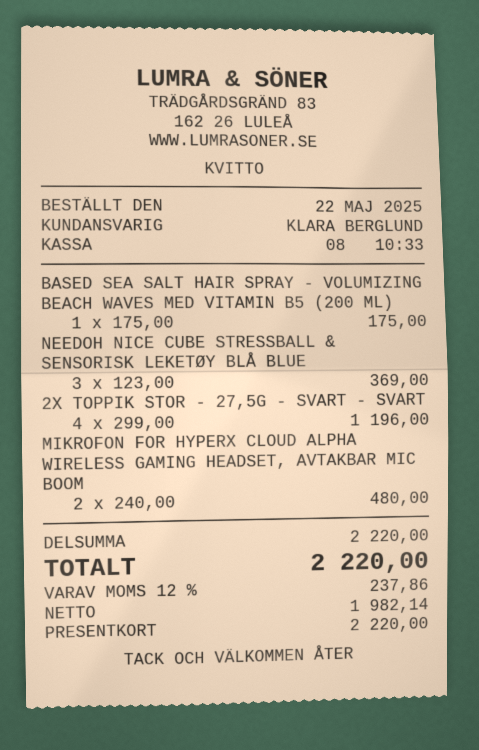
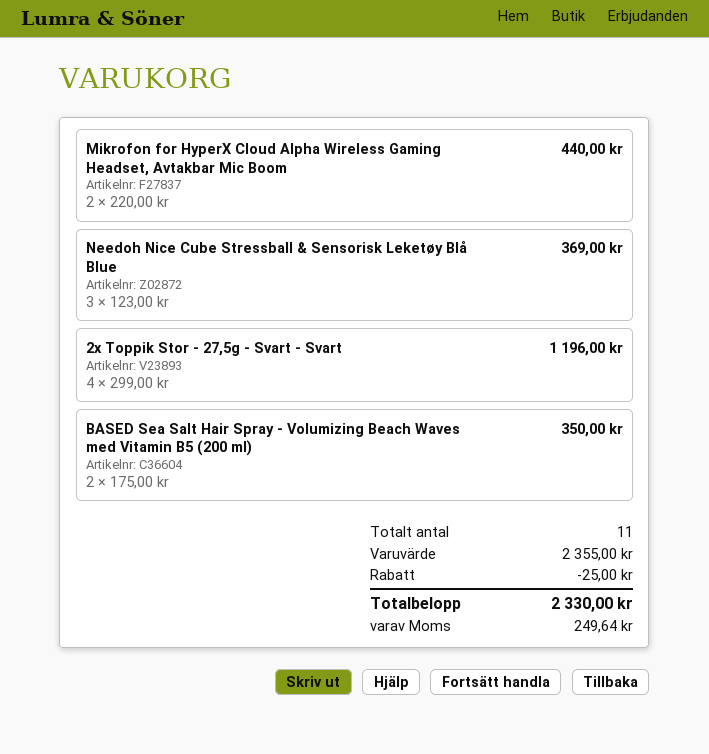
BASED SEA SALT HAIR SPRAY - VOLUMIZING BEACH WAVES MED VITAMIN B5 (200 ML): 1 x 175.00 = 175.00 -> 2 x 175.00 = 350.00
MIKROFON FOR HYPERX CLOUD ALPHA WIRELESS GAMING HEADSET, AVTAKBAR MIC BOOM: 2 x 240.00 = 480.00 -> 2 x 220.00 = 440.00
subtotal: 2220.00 -> 2355.00
discount: none -> 25.00
tax: 237.86 -> 249.64
total: 2220.00 -> 2330.00

